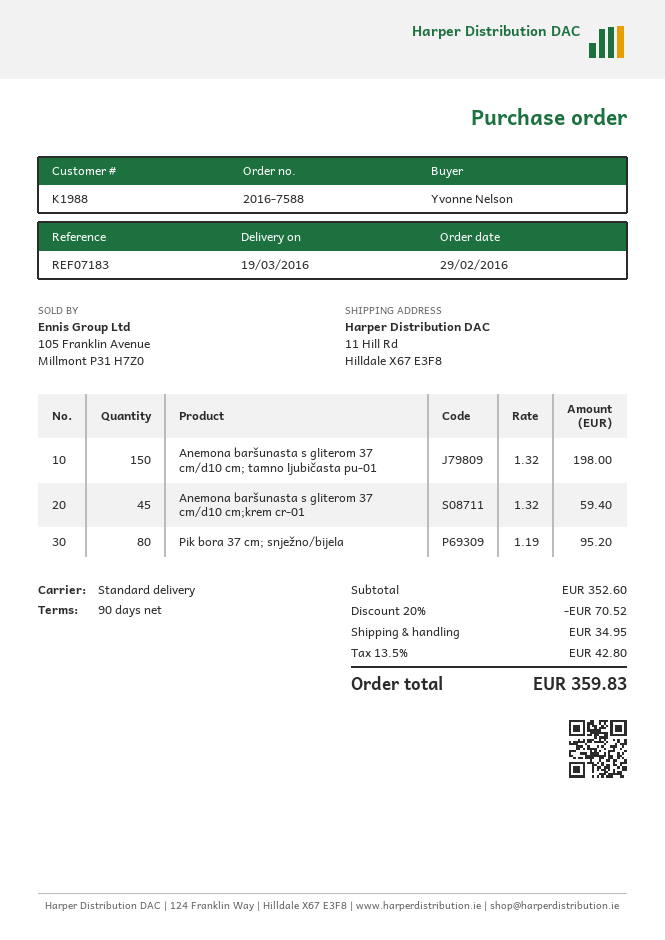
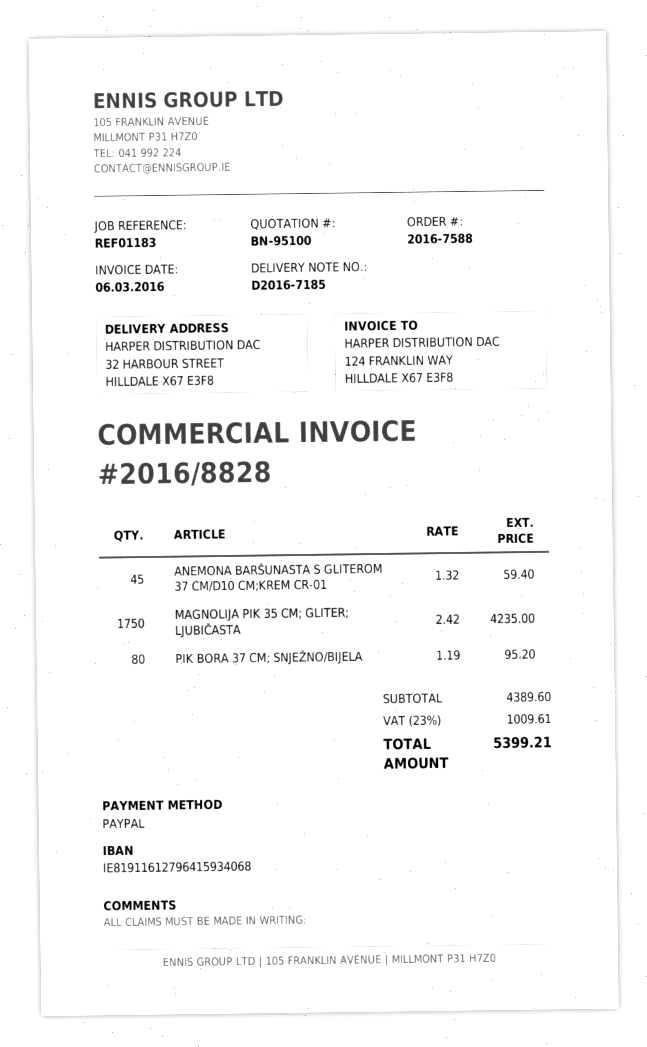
reference: REF07183 -> REF01183
ship to: 11 Hill Rd, Hilldale X67 E3F8 -> 32 HARBOUR STREET, HILLDALE X67 E3F8
Anemona baršunasta s gliterom 37 cm/d10 cm; tamno ljubičasta pu-01: 150 x 1.32 = 198.00 -> none
MAGNOLIJA PIK 35 CM; GLITER; LJUBIČASTA: none -> 1750 x 2.42 = 4235.00
subtotal: 352.60 -> 4389.60
discount: 20% = 70.52 -> none
shipping: 34.95 -> none
tax: 13.5% = 42.80 -> 23% = 1009.61
total: 359.83 -> 5399.21

